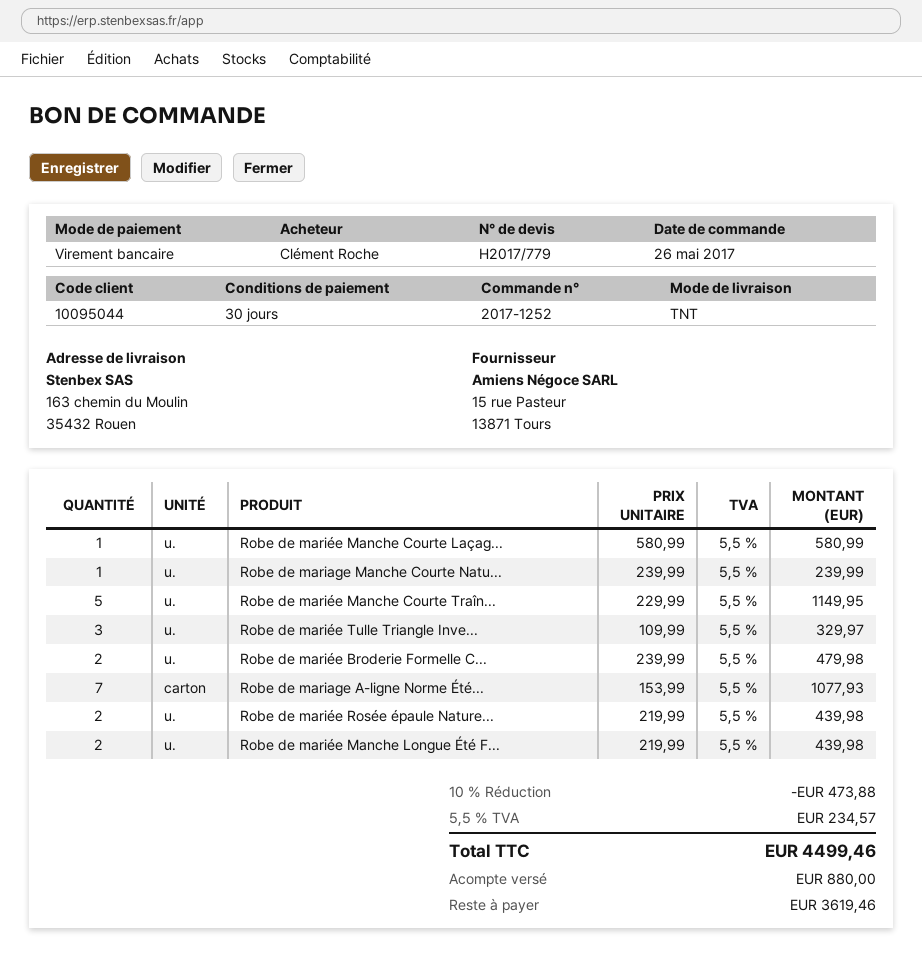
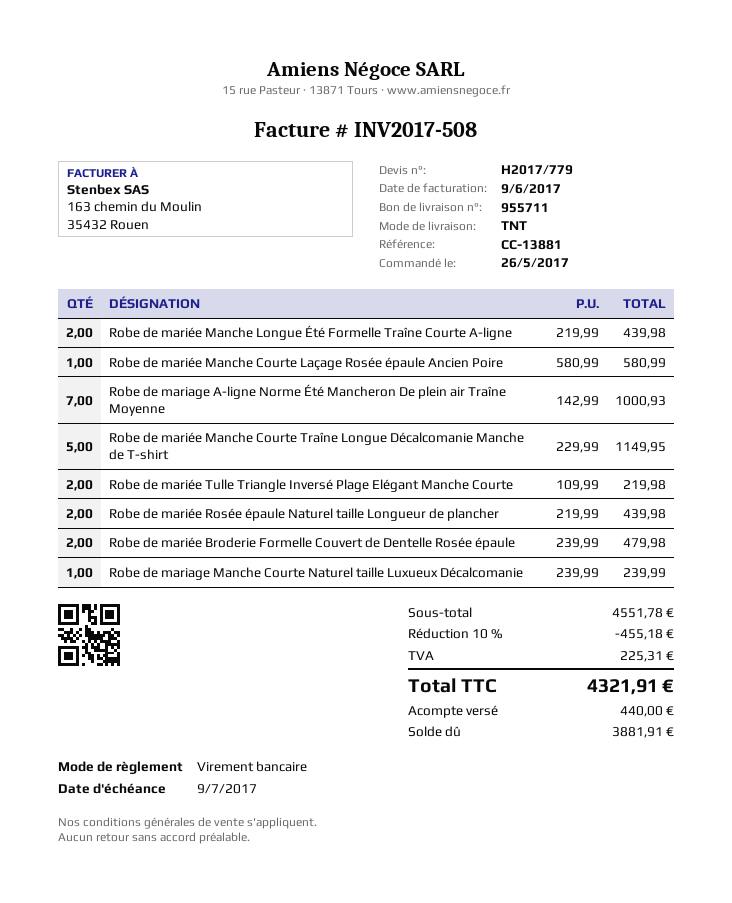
Robe de mariée Tulle Triangle Inve...: 3 x 109.99 = 329.97 -> 2 x 109.99 = 219.98
Robe de mariage A-ligne Norme Été...: 7 x 153.99 = 1077.93 -> 7 x 142.99 = 1000.93
discount: 10% = 473.88 -> 10% = 455.18
tax: 234.57 -> 225.31
total: 4499.46 -> 4321.91
deposit: 880.00 -> 440.00
balance: 3619.46 -> 3881.91

